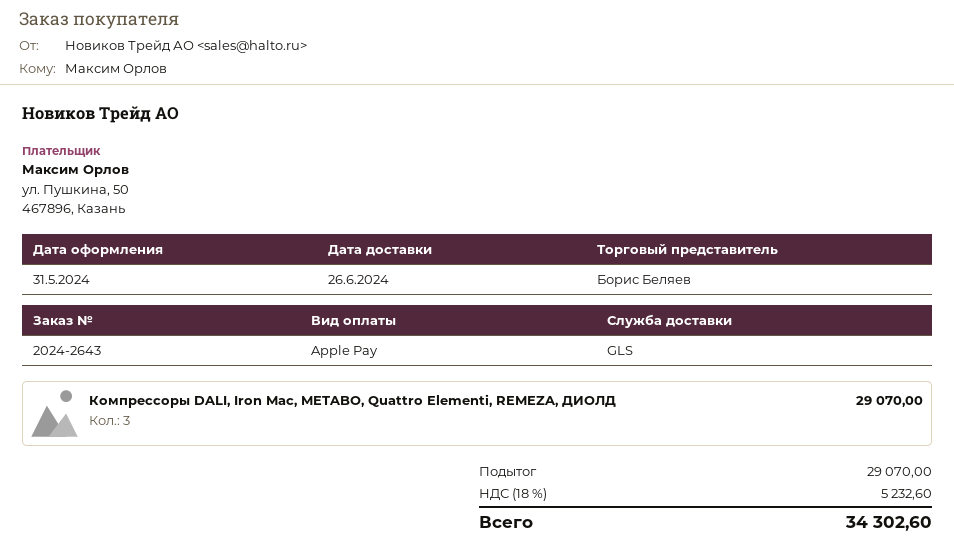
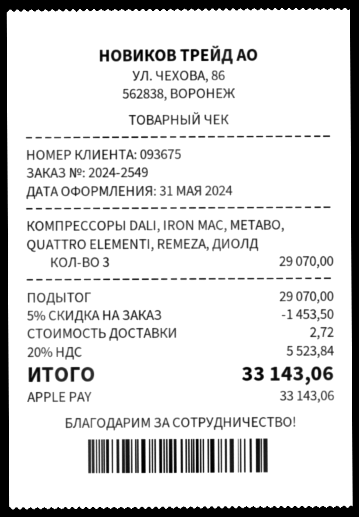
order number: 2024-2643 -> 2024-2549
discount: none -> 5% = 1453.50
shipping: none -> 2.72
tax: 18% = 5232.60 -> 20% = 5523.84
total: 34302.60 -> 33143.06

